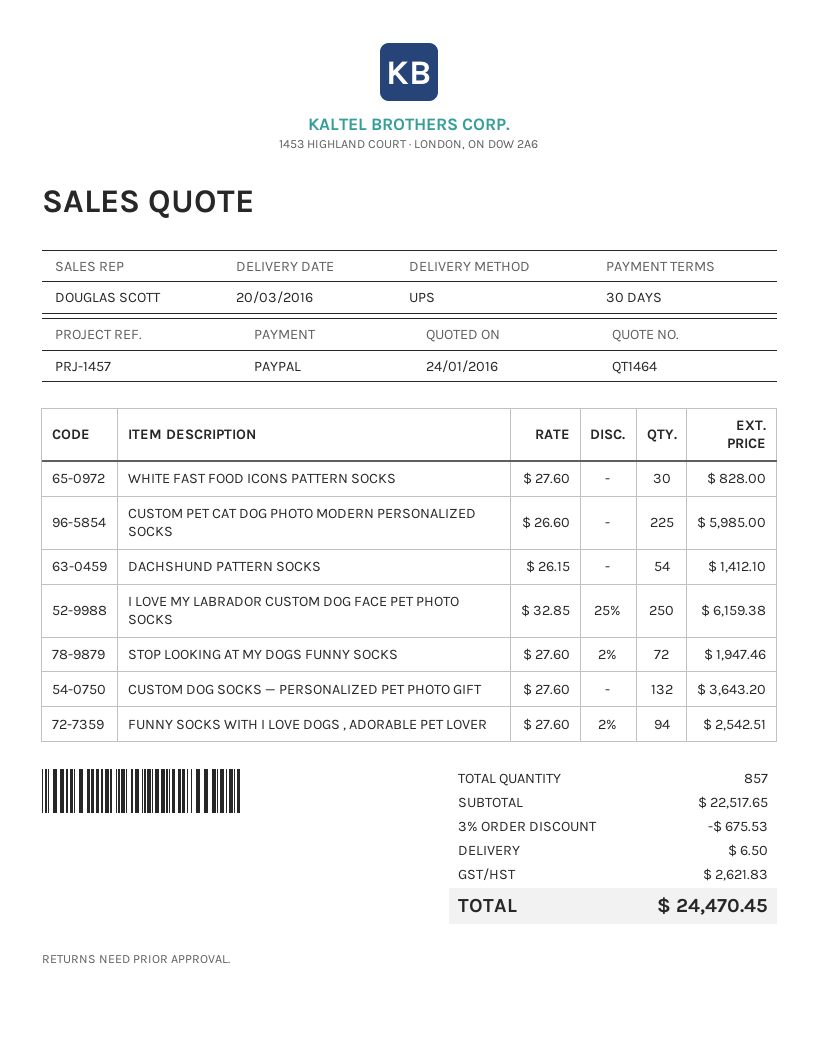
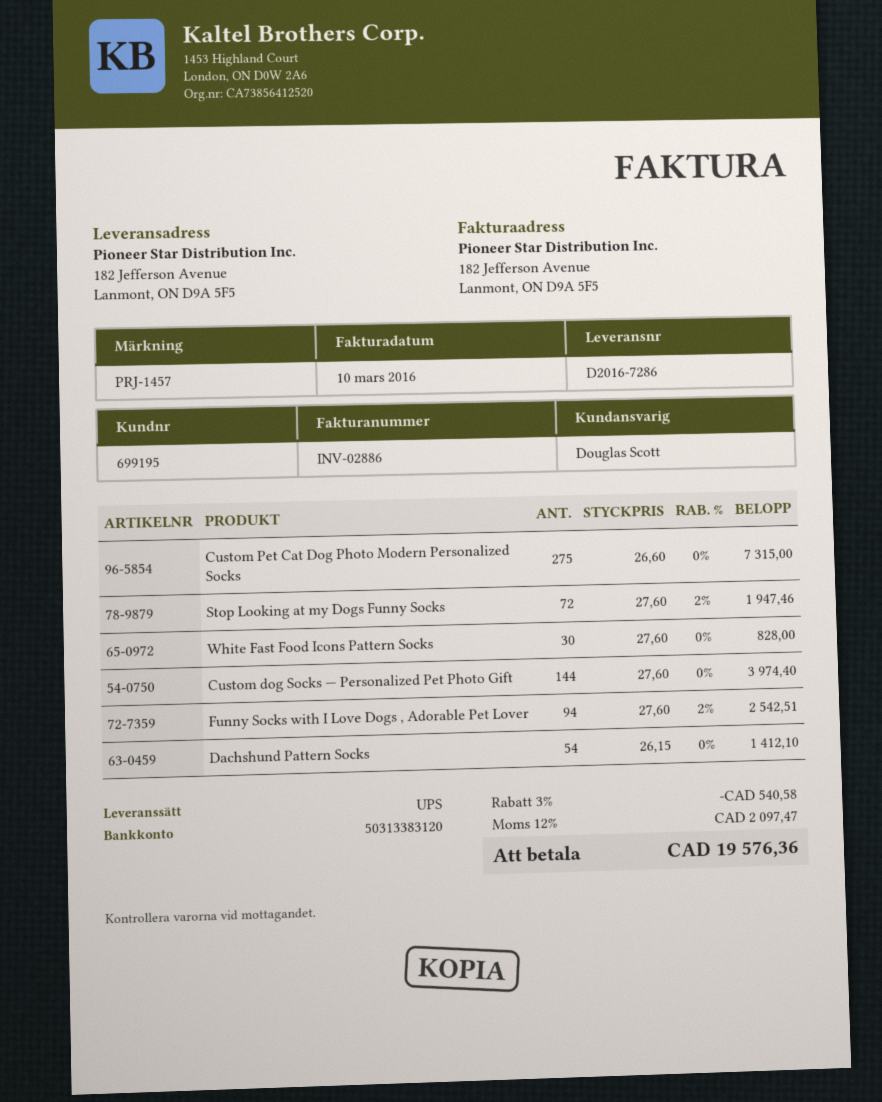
CUSTOM PET CAT DOG PHOTO MODERN PERSONALIZED SOCKS: 225 x 26.60 = 5985.00 -> 275 x 26.60 = 7315.00
I LOVE MY LABRADOR CUSTOM DOG FACE PET PHOTO SOCKS: 250 x 32.85 - 25% = 6159.38 -> none
CUSTOM DOG SOCKS — PERSONALIZED PET PHOTO GIFT: 132 x 27.60 = 3643.20 -> 144 x 27.60 = 3974.40
discount: 3% = 675.53 -> 3% = 540.58
shipping: 6.50 -> none
tax: 2621.83 -> 2097.47
total: 24470.45 -> 19576.36

